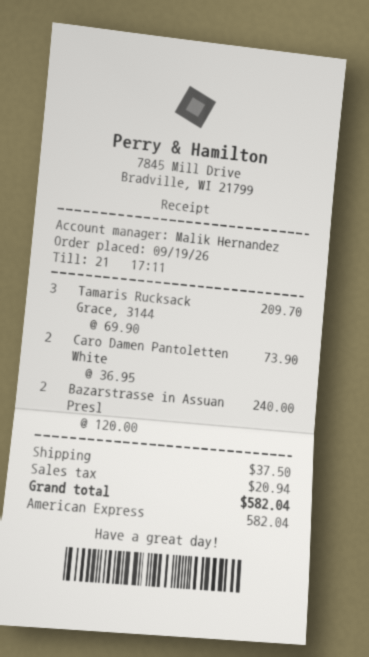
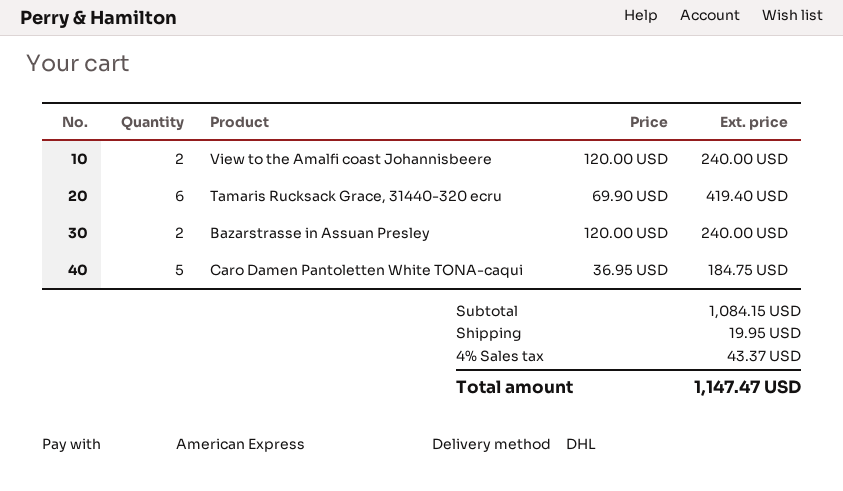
Tamaris Rucksack Grace, 3144: 3 x 69.90 = 209.70 -> 6 x 69.90 = 419.40
Caro Damen Pantoletten White: 2 x 36.95 = 73.90 -> 5 x 36.95 = 184.75
View to the Amalfi coast Johannisbeere: none -> 2 x 120.00 = 240.00
shipping: 37.50 -> 19.95
tax: 20.94 -> 43.37
total: 582.04 -> 1147.47

